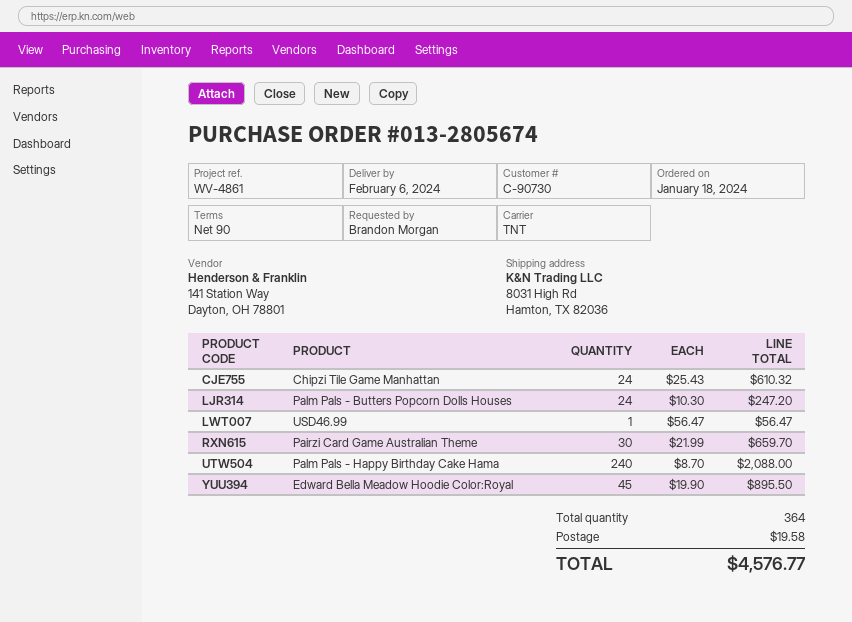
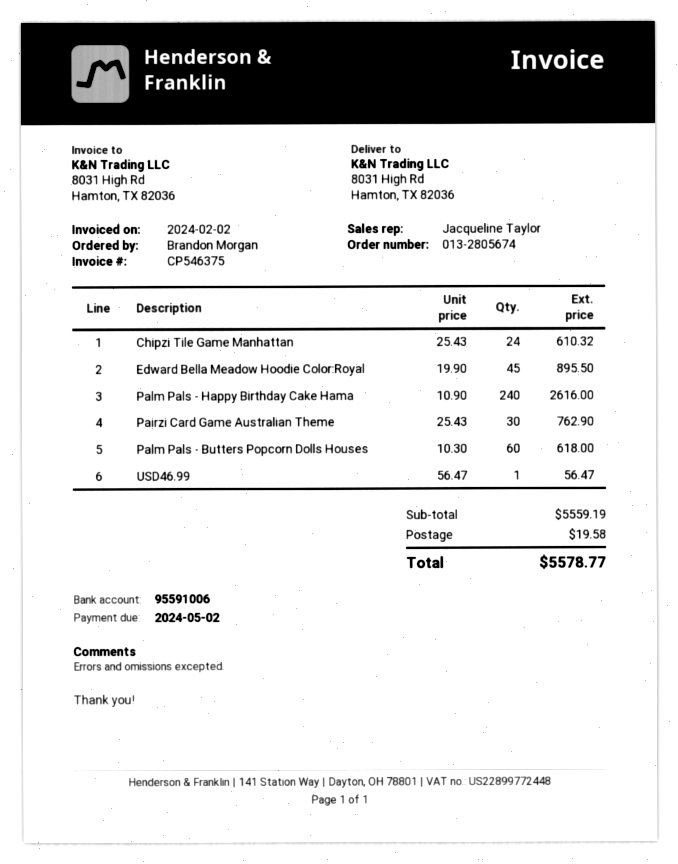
Palm Pals - Butters Popcorn Dolls Houses: 24 x 10.30 = 247.20 -> 60 x 10.30 = 618.00
Pairzi Card Game Australian Theme: 30 x 21.99 = 659.70 -> 30 x 25.43 = 762.90
Palm Pals - Happy Birthday Cake Hama: 240 x 8.70 = 2088.00 -> 240 x 10.90 = 2616.00
total: 4576.77 -> 5578.77

